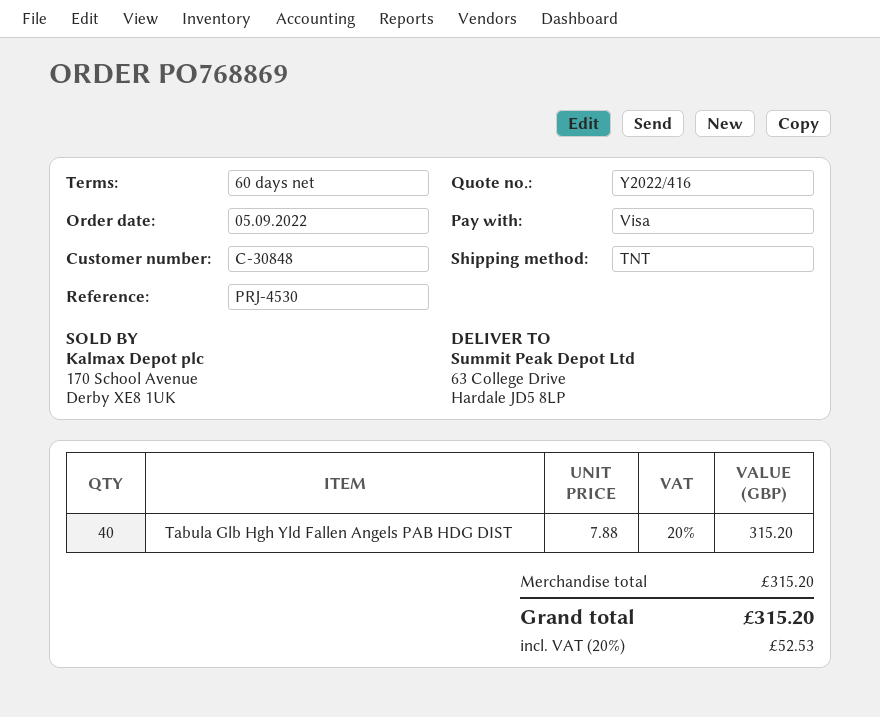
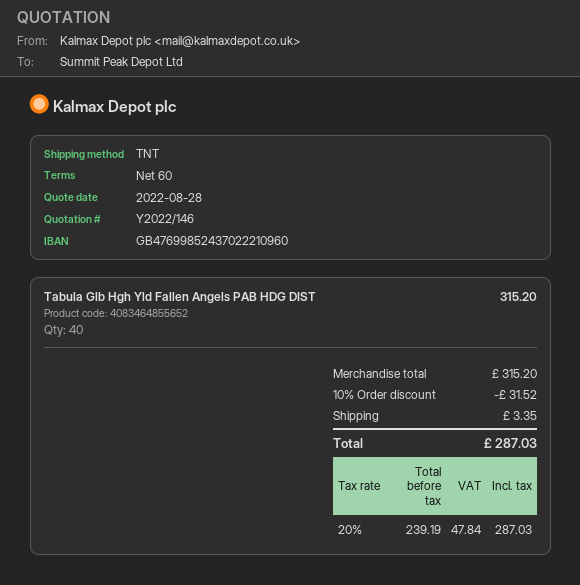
quote number: Y2022/416 -> Y2022/146
discount: none -> 10% = 31.52
shipping: none -> 3.35
tax: 20% = 52.53 -> 20% = 47.84
total: 315.20 -> 287.03

